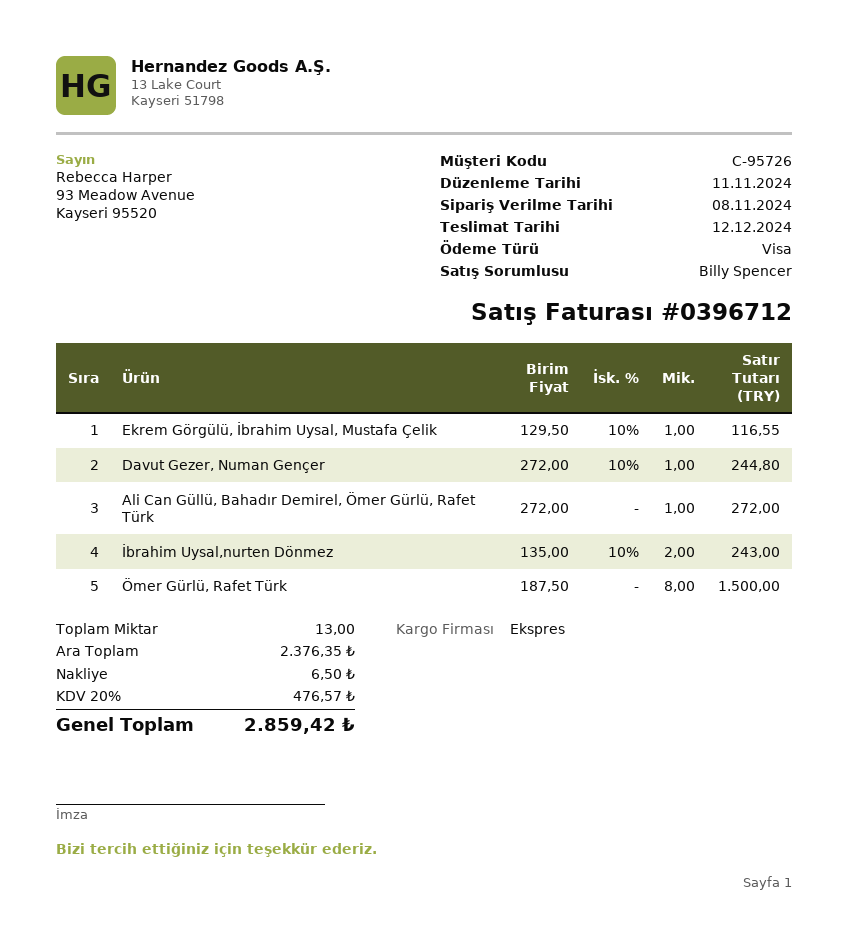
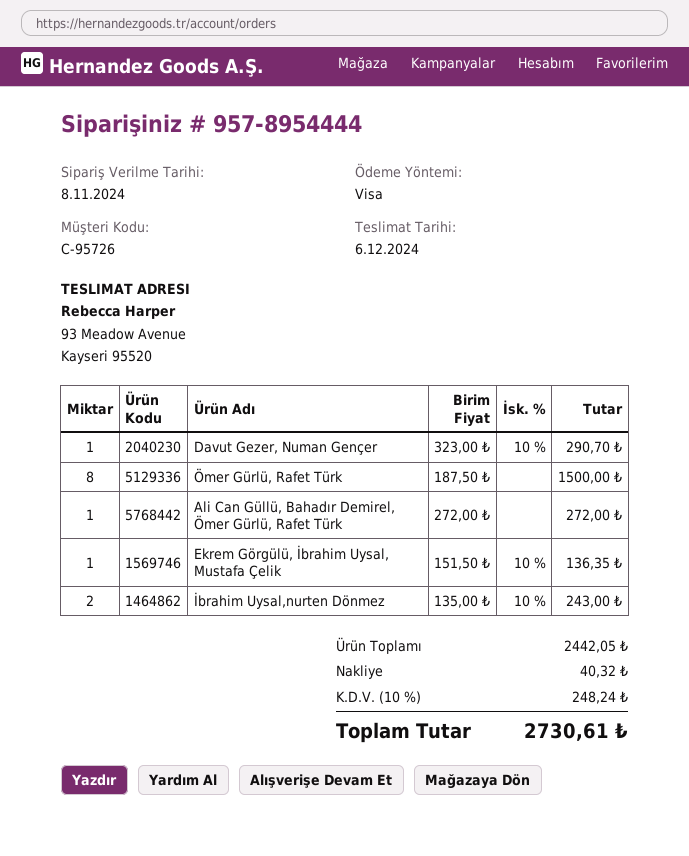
delivery date: 2024-12-12 -> 2024-12-06
Ekrem Görgülü, İbrahim Uysal, Mustafa Çelik: 1 x 129.50 - 10% = 116.55 -> 1 x 151.50 - 10% = 136.35
Davut Gezer, Numan Gençer: 1 x 272.00 - 10% = 244.80 -> 1 x 323.00 - 10% = 290.70
subtotal: 2376.35 -> 2442.05
shipping: 6.50 -> 40.32
tax: 20% = 476.57 -> 10% = 248.24
total: 2859.42 -> 2730.61

